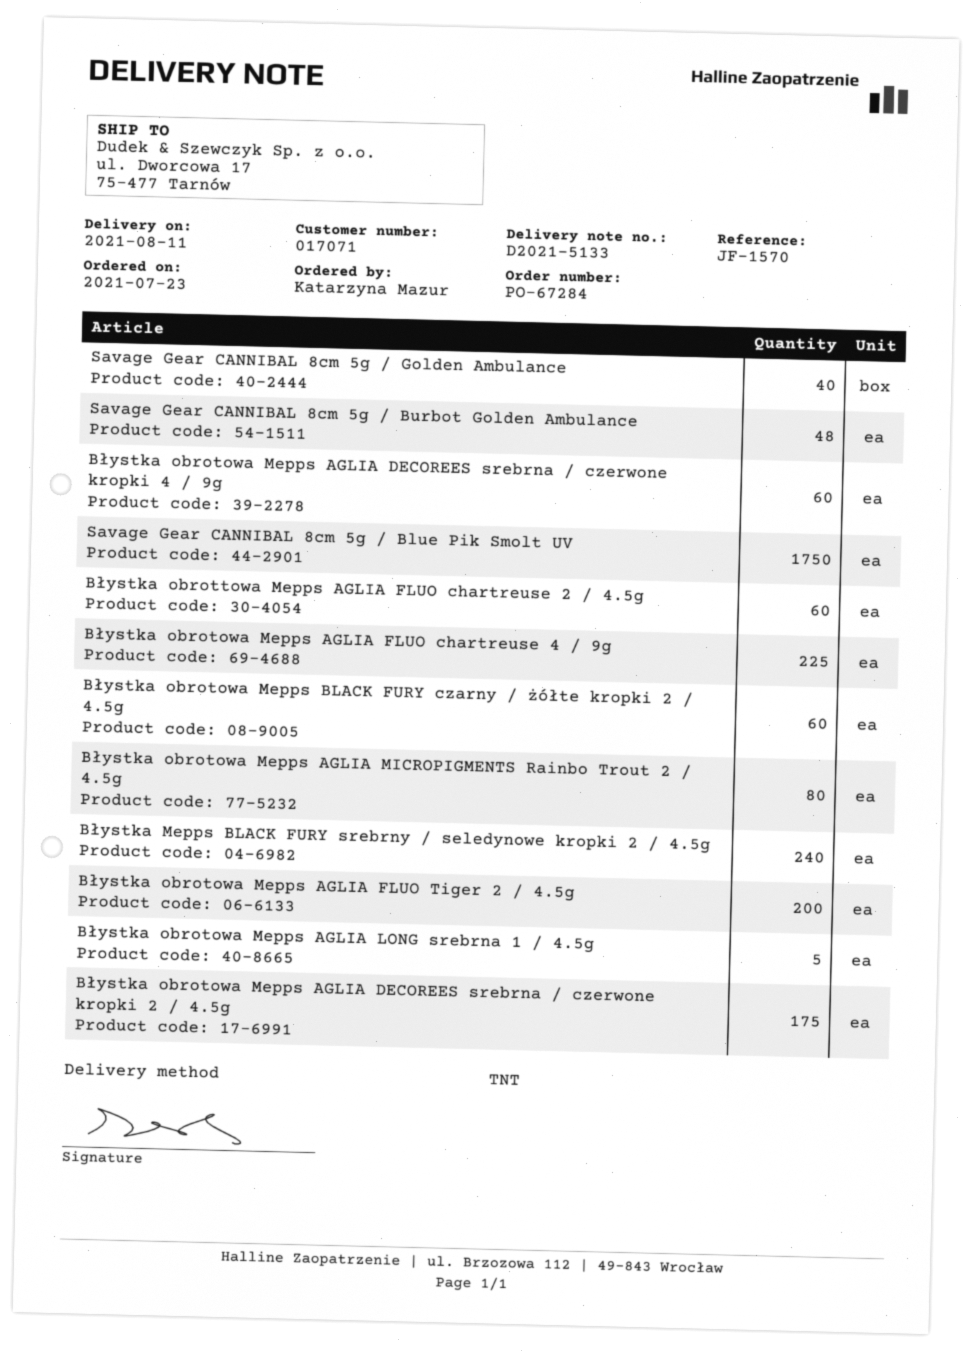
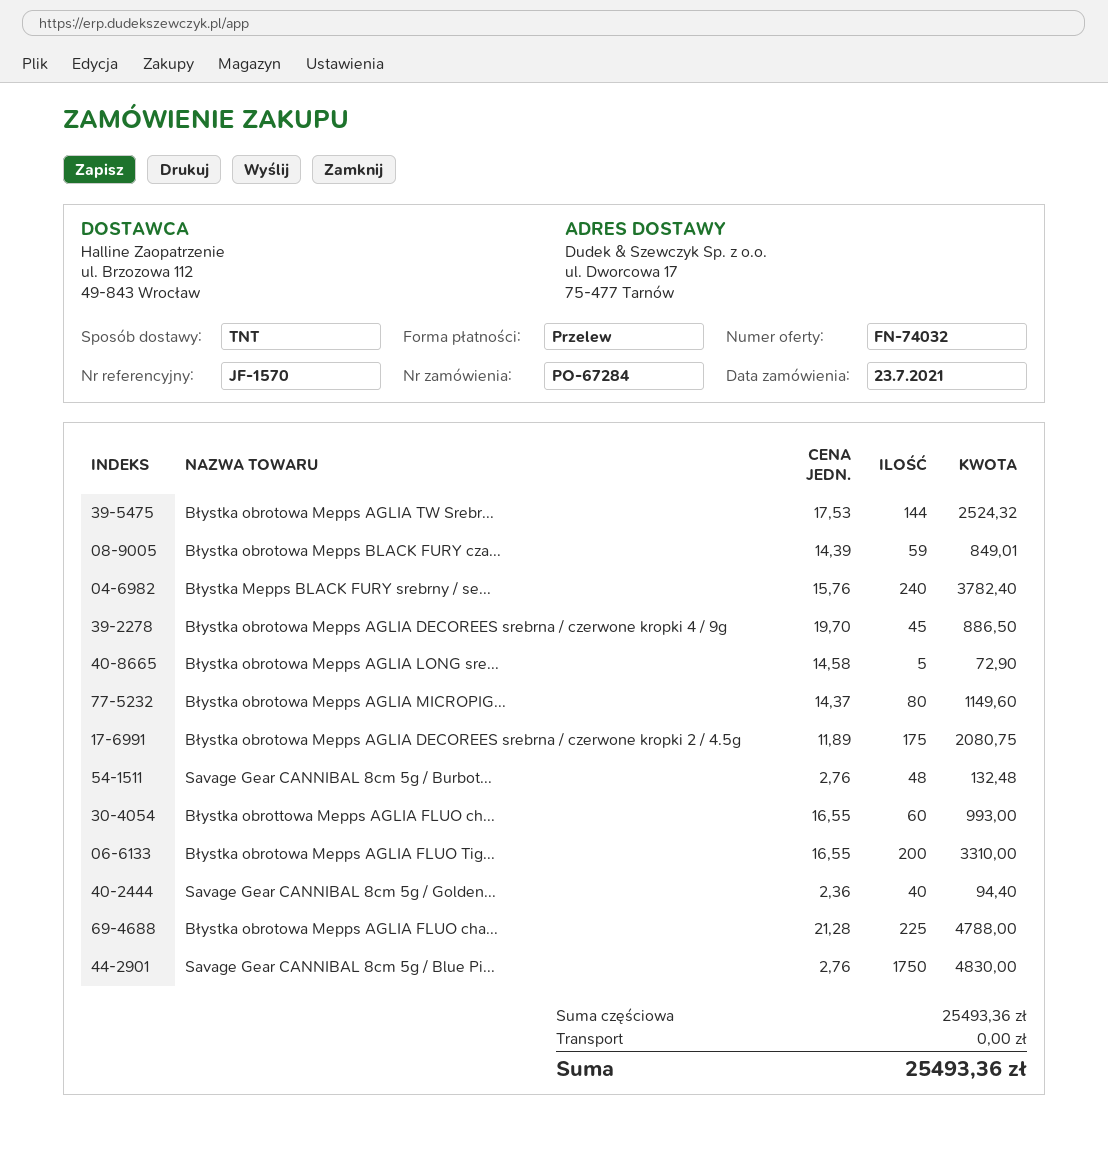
Błystka obrotowa Mepps AGLIA DECOREES srebrna / czerwone kropki 4 / 9g: 60 -> 45
Błystka obrotowa Mepps BLACK FURY czarny / żółte kropki 2 / 4.5g: 60 -> 59
Błystka obrotowa Mepps AGLIA TW Srebr...: none -> 144

